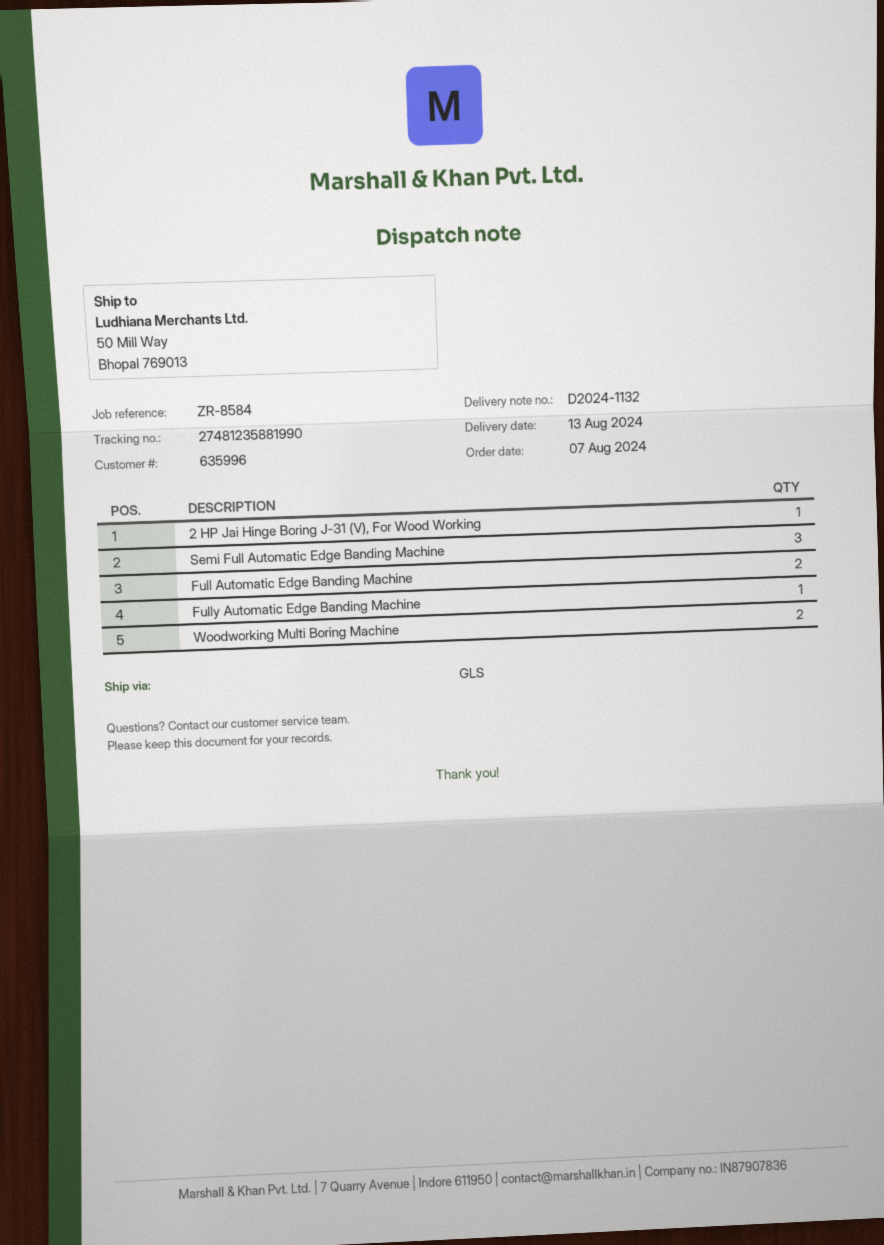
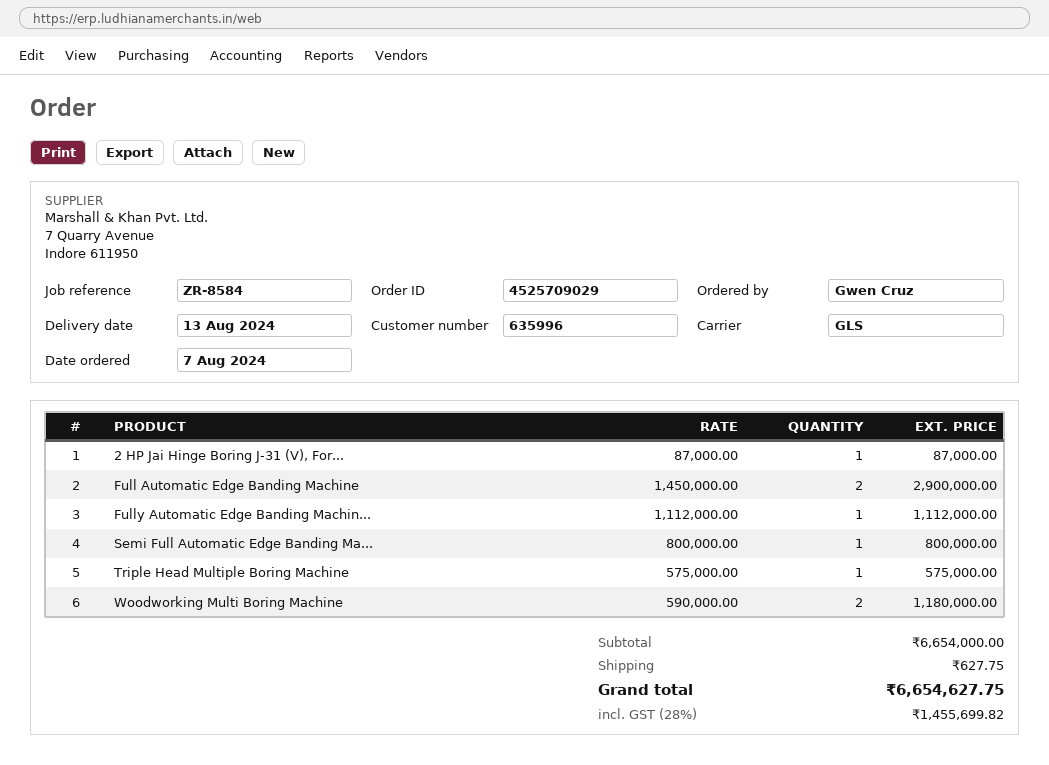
Semi Full Automatic Edge Banding Machine: 3 -> 1
Triple Head Multiple Boring Machine: none -> 1

